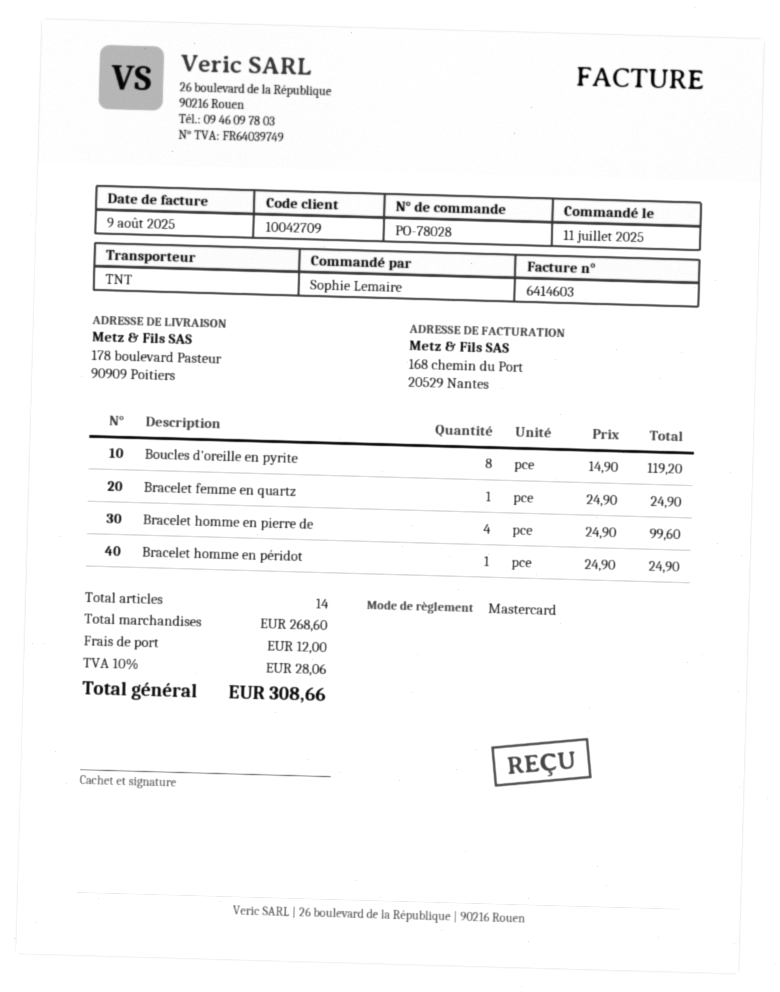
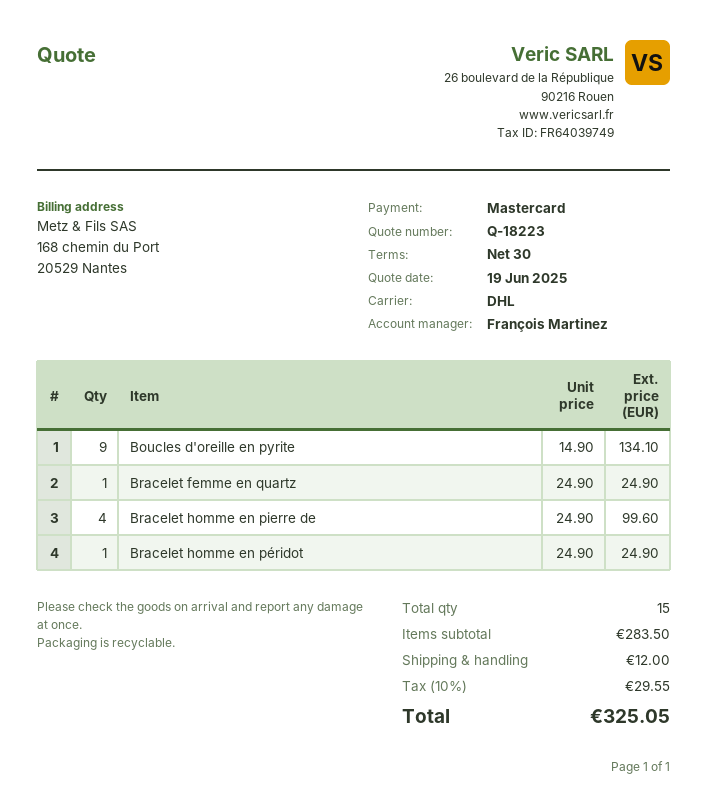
shipping method: TNT -> DHL
Boucles d'oreille en pyrite: 8 x 14.90 = 119.20 -> 9 x 14.90 = 134.10
total quantity: 14 -> 15
subtotal: 268.60 -> 283.50
tax: 10% = 28.06 -> 10% = 29.55
total: 308.66 -> 325.05

